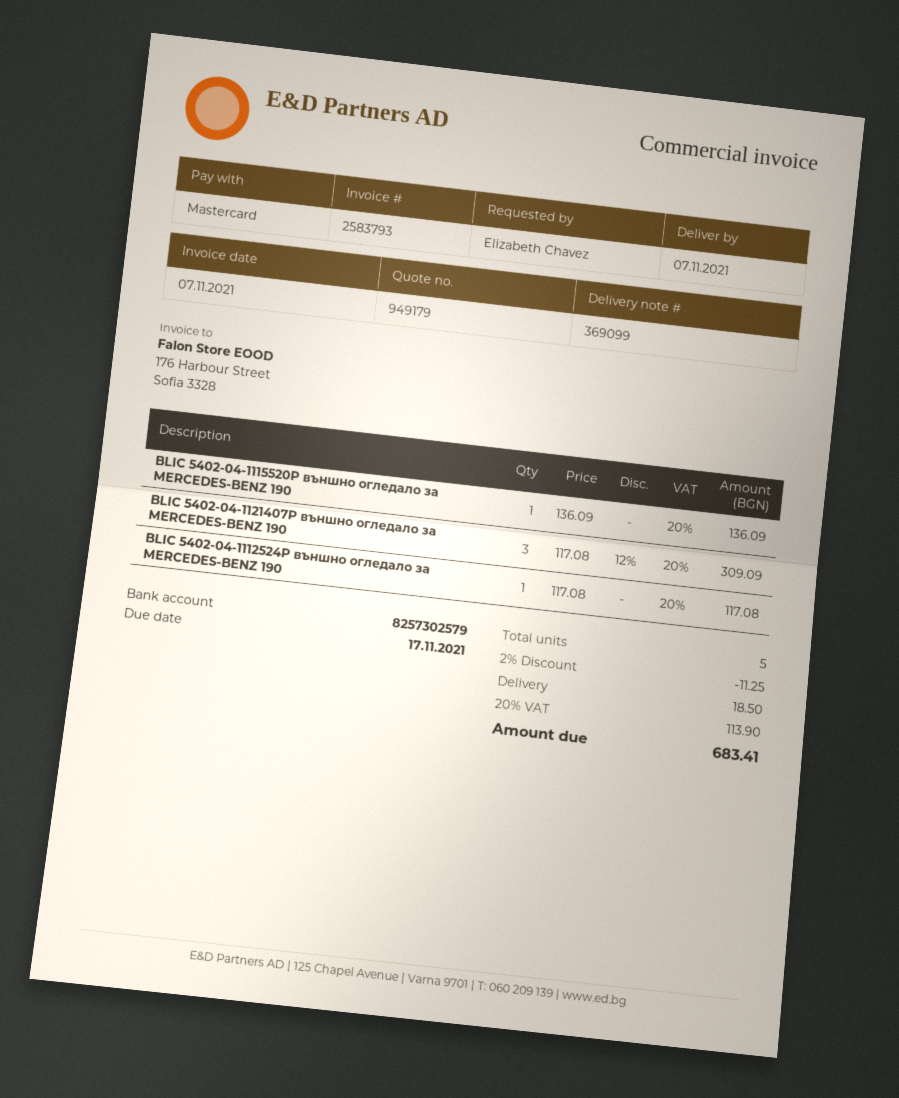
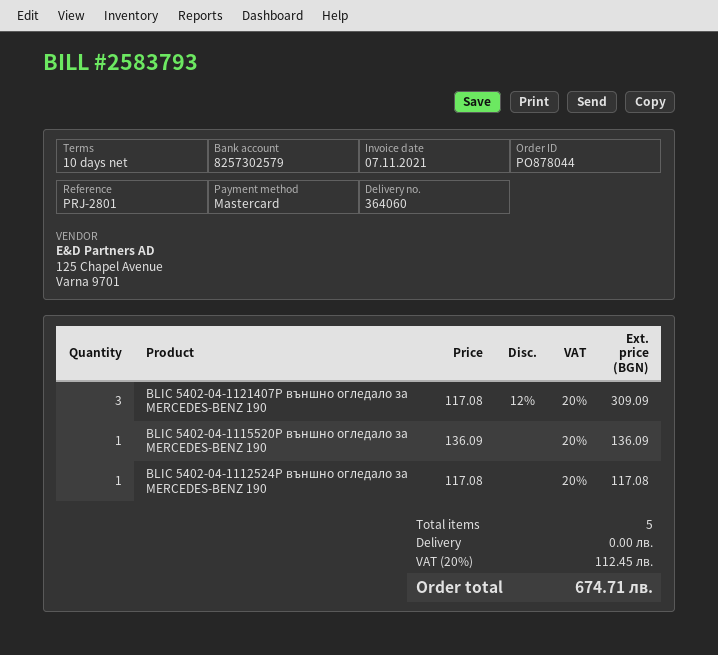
delivery note number: 369099 -> 364060
discount: 2% = 11.25 -> none
shipping: 18.50 -> 0.00
tax: 20% = 113.90 -> 20% = 112.45
total: 683.41 -> 674.71

